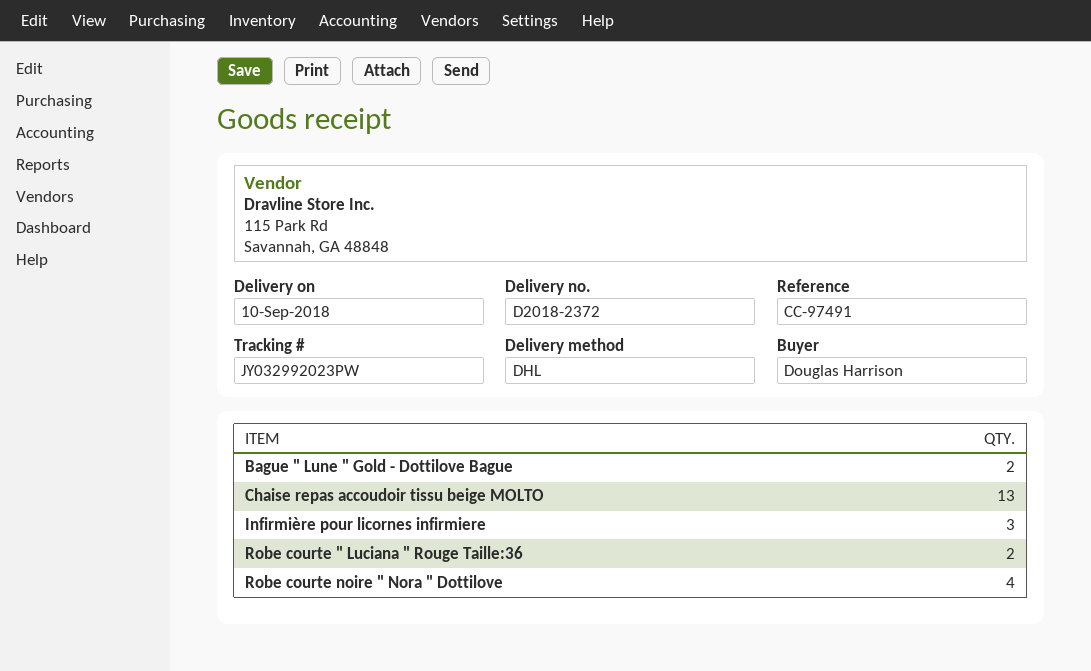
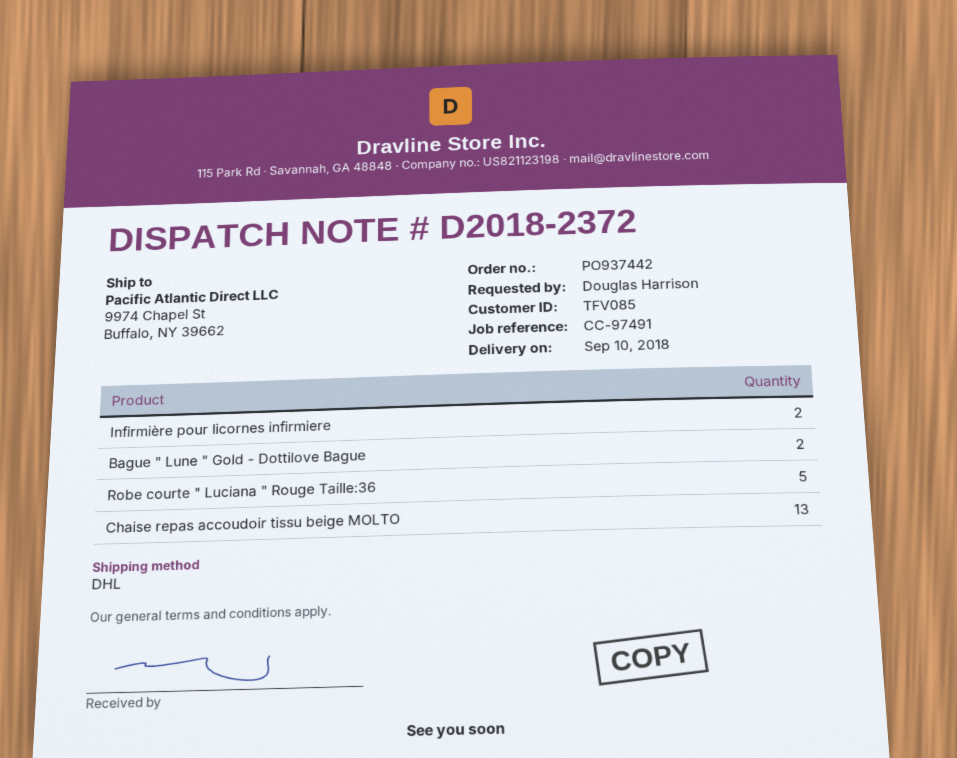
Infirmière pour licornes infirmiere: 3 -> 2
Robe courte " Luciana " Rouge Taille:36: 2 -> 5
Robe courte noire " Nora " Dottilove: 4 -> none

